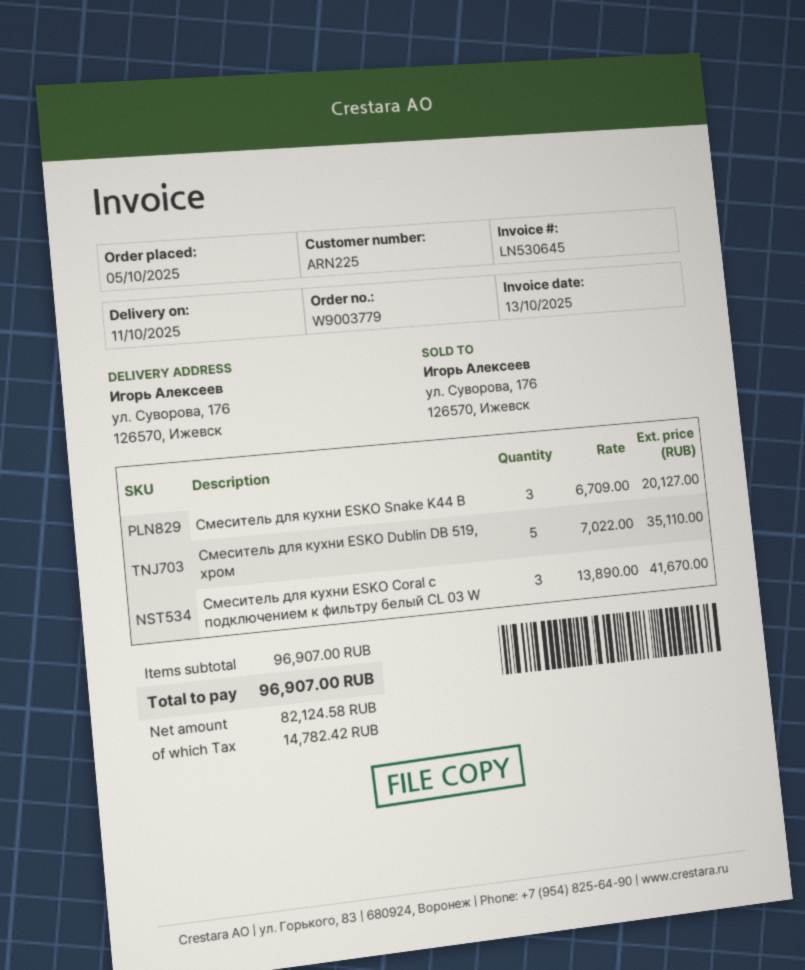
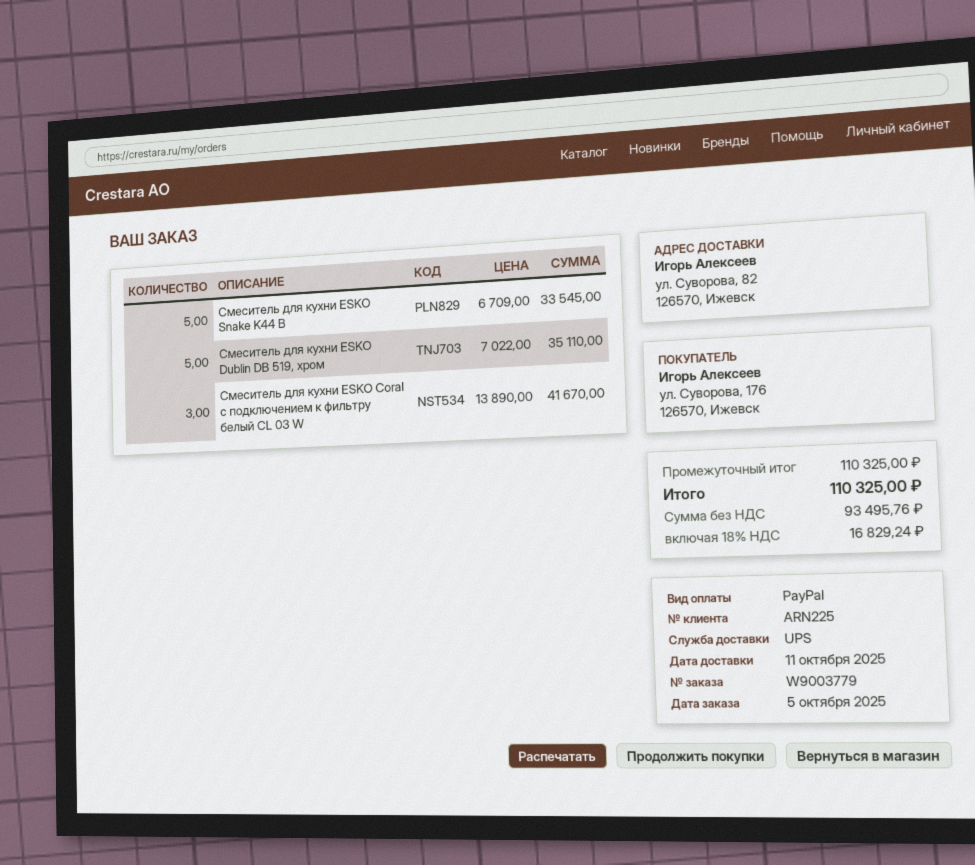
ship to: ул. Суворова, 176, 126570, Ижевск -> ул. Суворова, 82, 126570, Ижевск
Смеситель для кухни ESKO Snake K44 B: 3 x 6709.00 = 20127.00 -> 5 x 6709.00 = 33545.00
subtotal: 96907.00 -> 110325.00
net: 82124.58 -> 93495.76
tax: 14782.42 -> 16829.24
total: 96907.00 -> 110325.00

